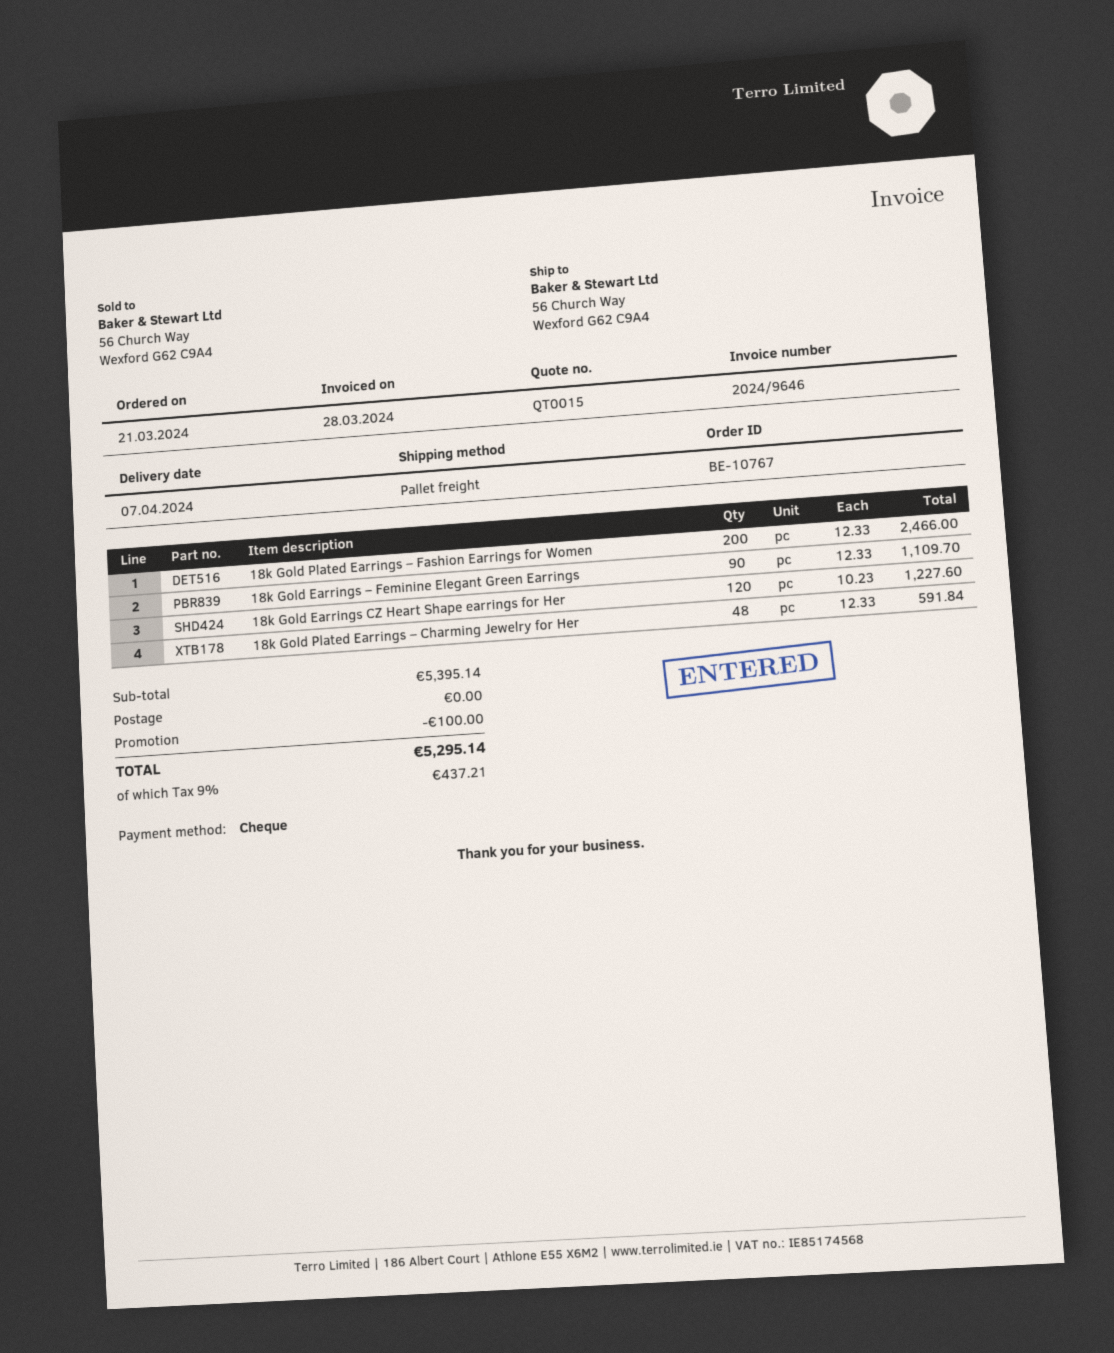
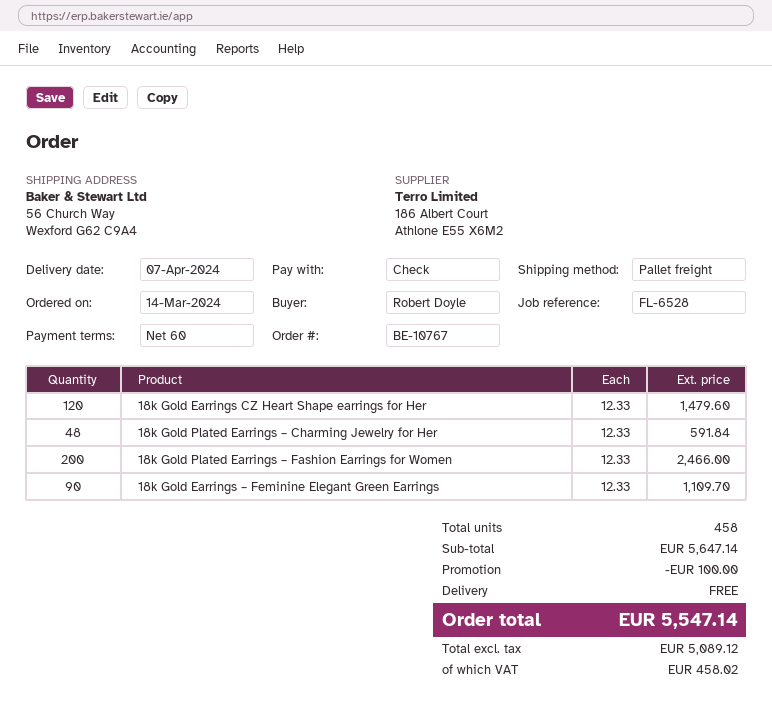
order date: 2024-03-21 -> 2024-03-14
18k Gold Earrings CZ Heart Shape earrings for Her: 120 x 10.23 = 1227.60 -> 120 x 12.33 = 1479.60
subtotal: 5395.14 -> 5647.14
tax: 437.21 -> 458.02
total: 5295.14 -> 5547.14

